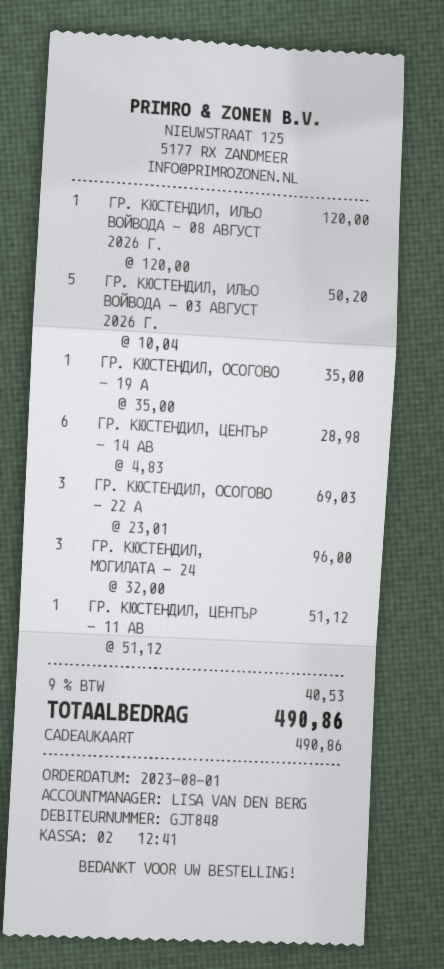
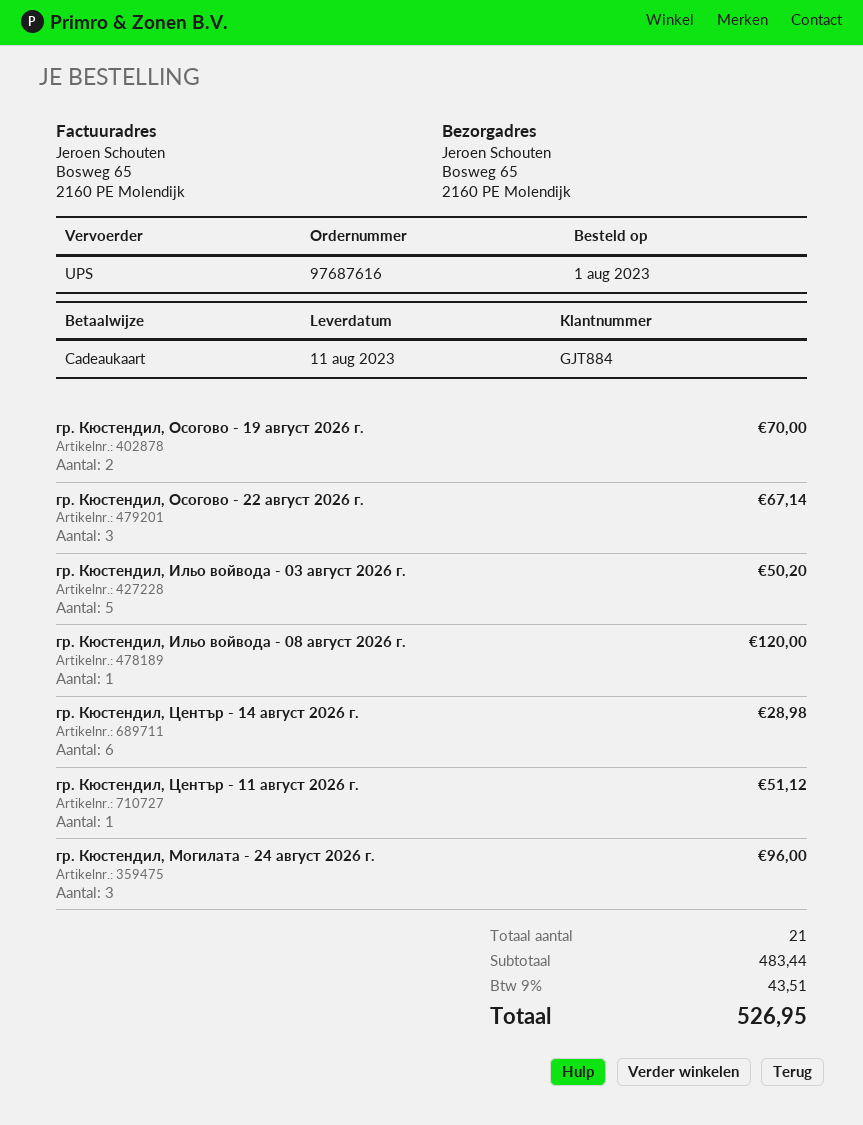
customer number: GJT848 -> GJT884
ГР. КЮСТЕНДИЛ, ОСОГОВО - 19 А: 1 for 35.00 -> 2 for 70.00
ГР. КЮСТЕНДИЛ, ОСОГОВО - 22 А: 3 for 69.03 -> 3 for 67.14
tax: 9% = 40.53 -> 9% = 43.51
total: 490.86 -> 526.95

